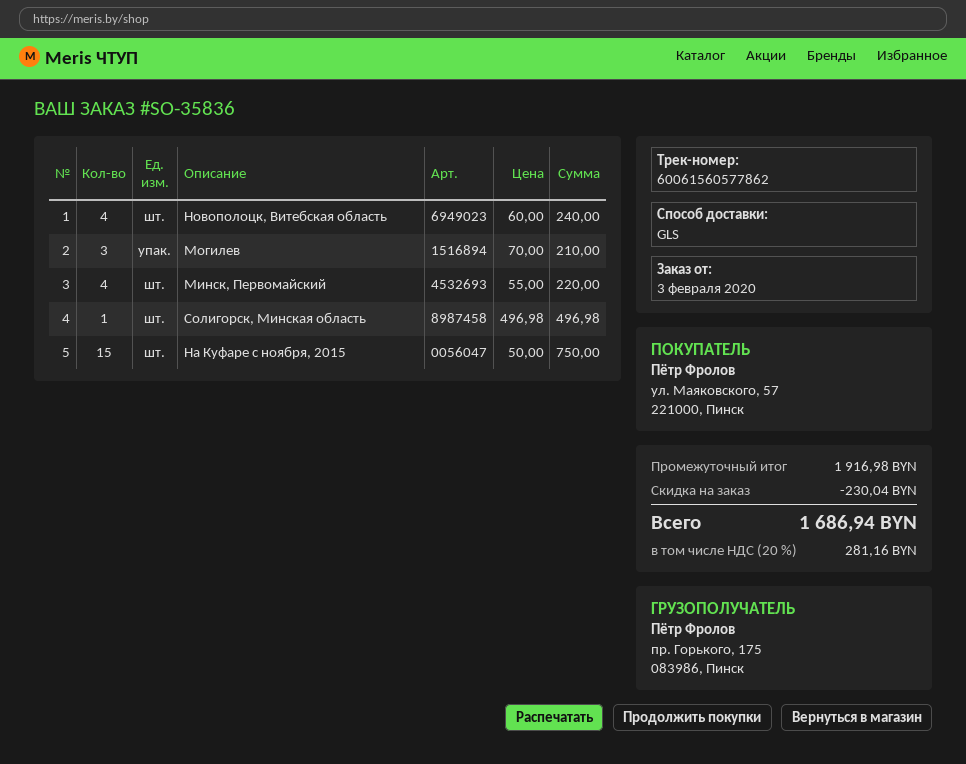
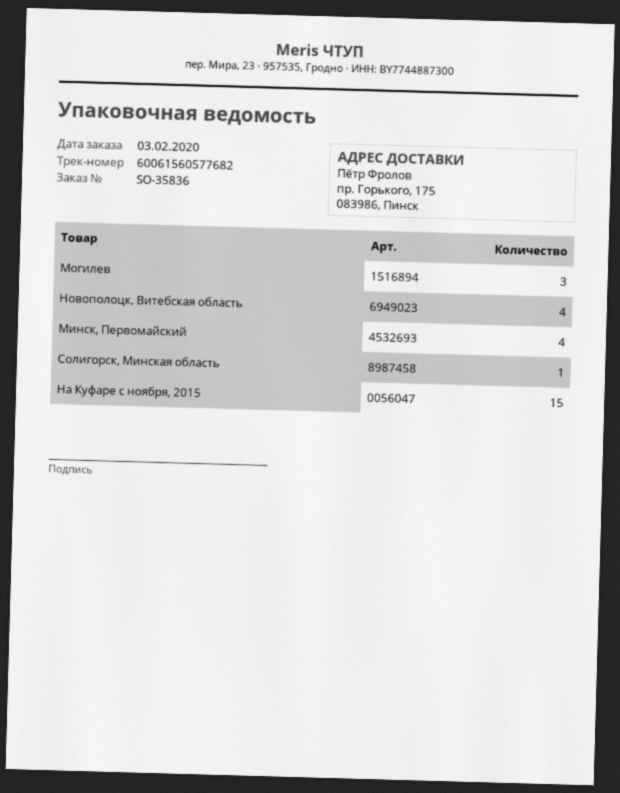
tracking number: 60061560577862 -> 60061560577682

